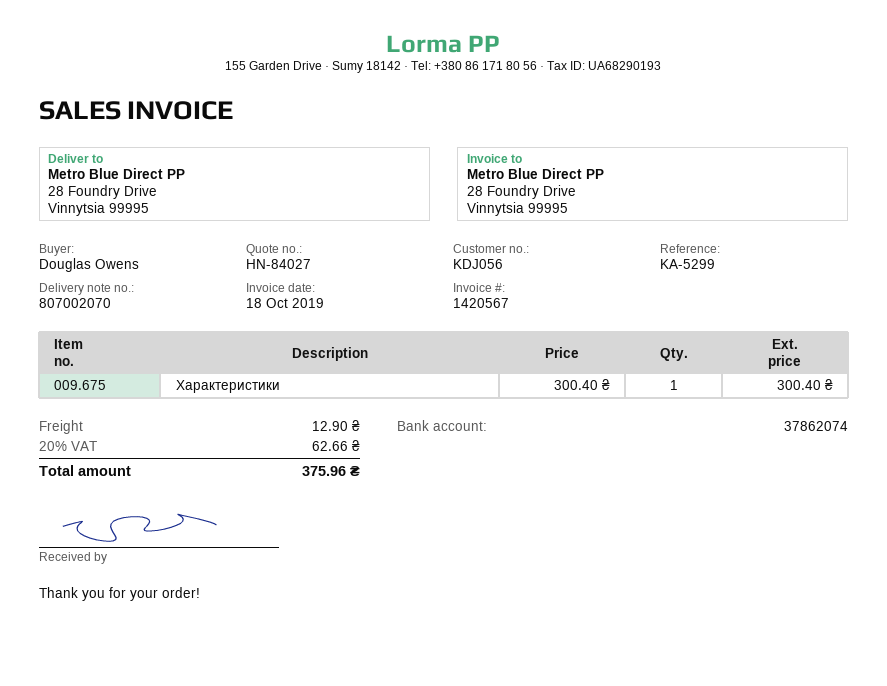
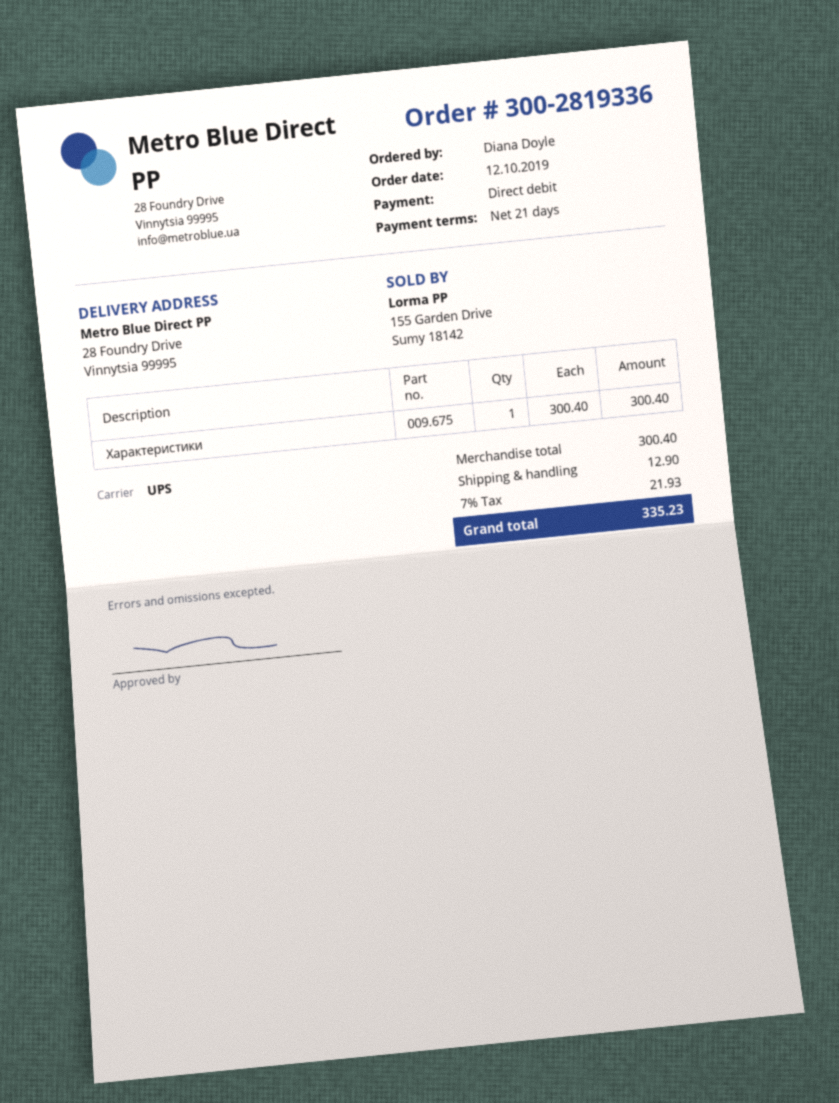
ordered by: Douglas Owens -> Diana Doyle
tax: 20% = 62.66 -> 7% = 21.93
total: 375.96 -> 335.23

